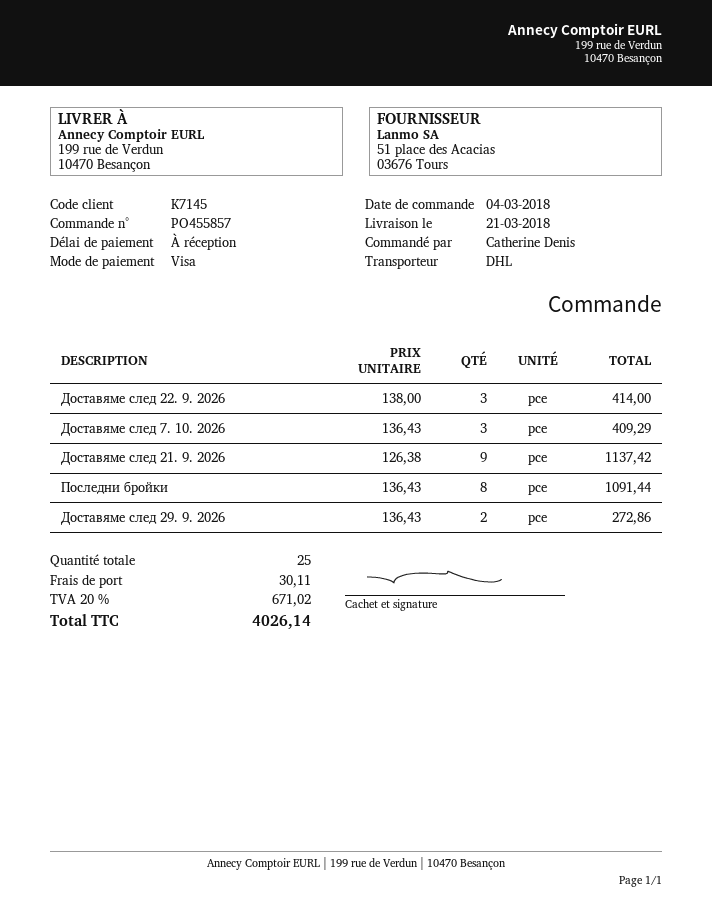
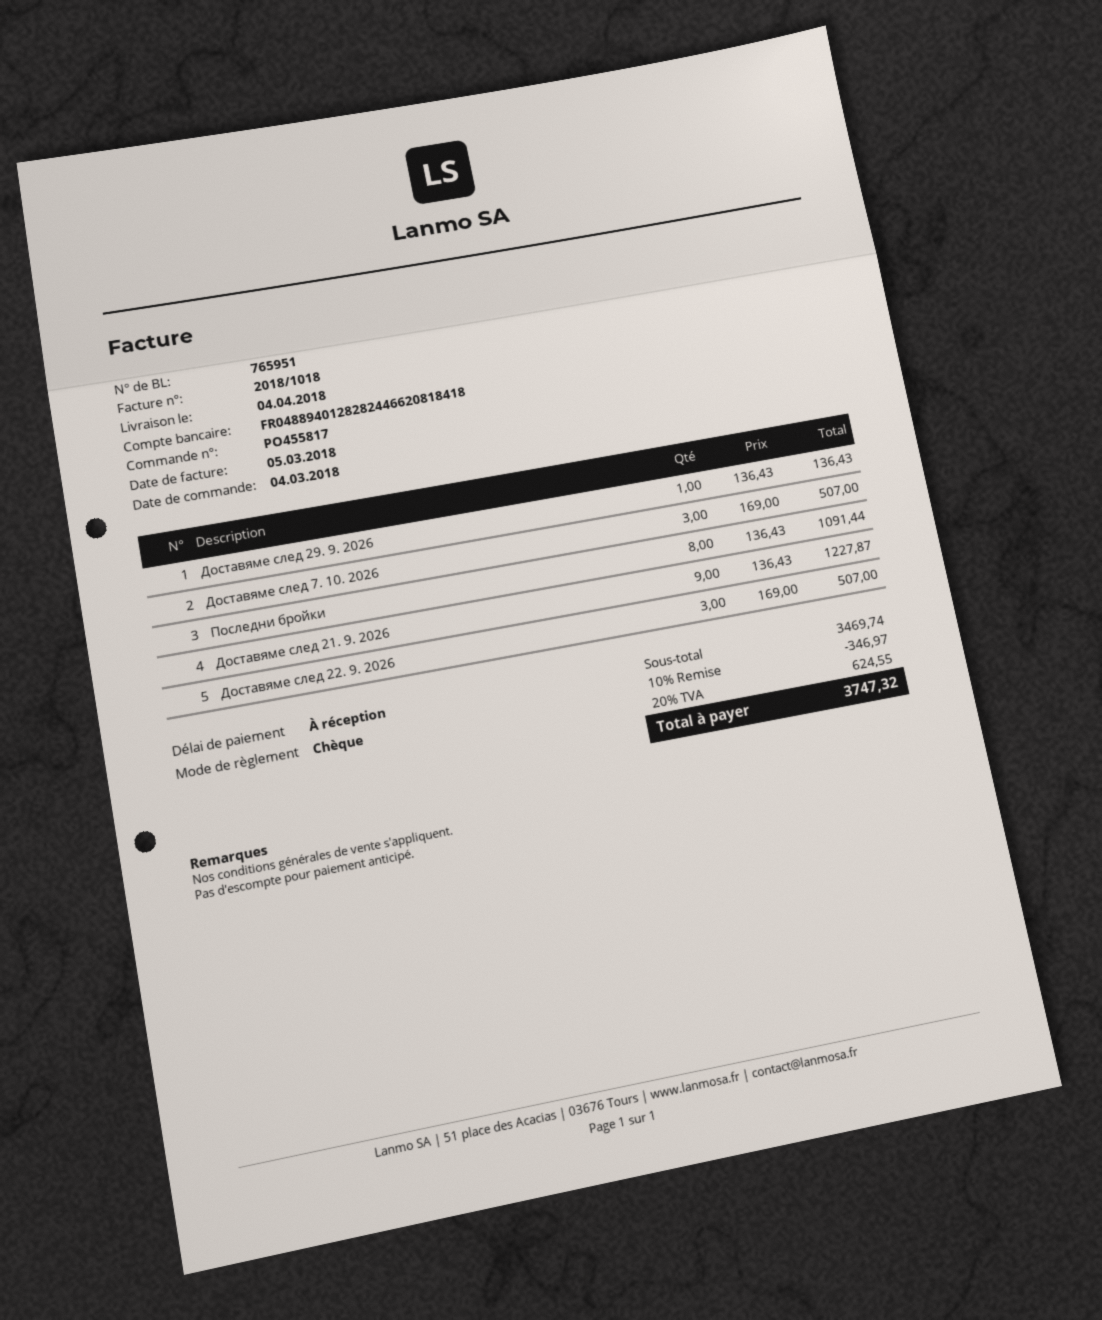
order number: PO455857 -> PO455817
delivery date: 2018-03-21 -> 2018-04-04
payment method: Visa -> cheque
Доставяме след 22. 9. 2026: 3 x 138.00 = 414.00 -> 3 x 169.00 = 507.00
Доставяме след 7. 10. 2026: 3 x 136.43 = 409.29 -> 3 x 169.00 = 507.00
Доставяме след 21. 9. 2026: 9 x 126.38 = 1137.42 -> 9 x 136.43 = 1227.87
Доставяме след 29. 9. 2026: 2 x 136.43 = 272.86 -> 1 x 136.43 = 136.43
discount: none -> 10% = 346.97
shipping: 30.11 -> none
tax: 20% = 671.02 -> 20% = 624.55
total: 4026.14 -> 3747.32

